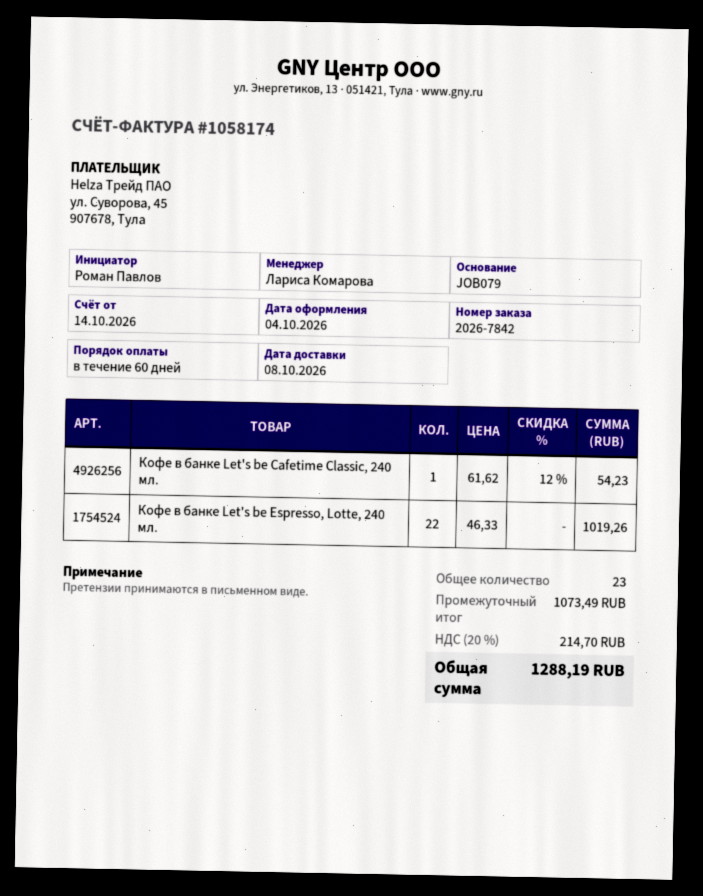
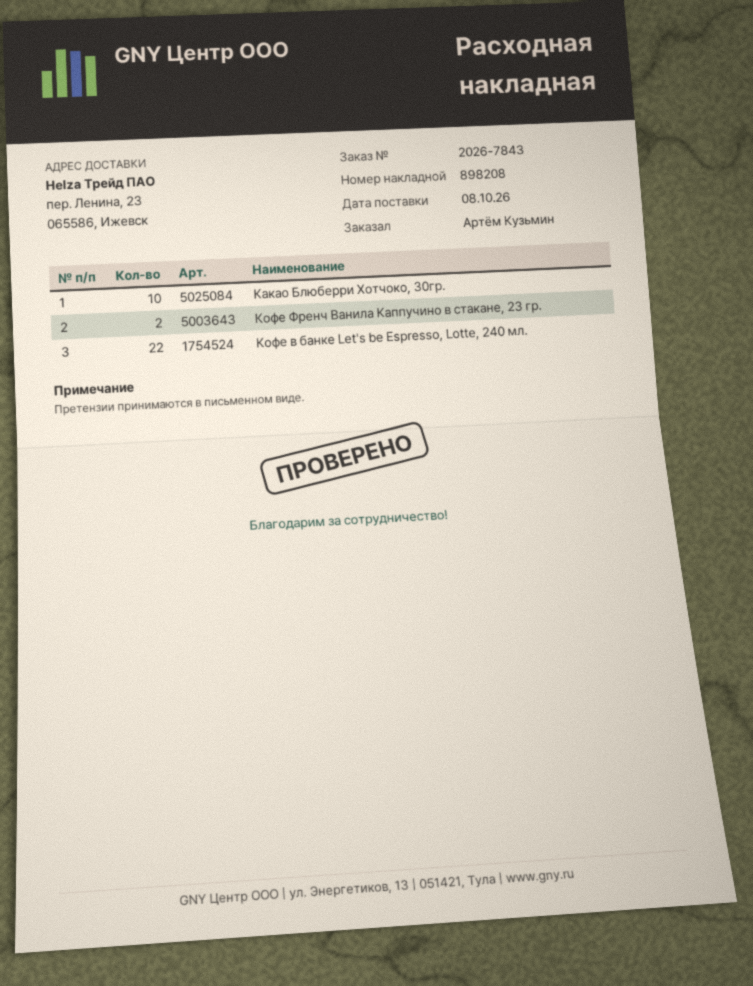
order number: 2026-7842 -> 2026-7843
ordered by: Роман Павлов -> Артём Кузьмин
Кофе в банке Let's be Cafetime Classic, 240 мл.: 1 -> none
Какао Блюберри Хотчоко, 30гр.: none -> 10
Кофе Френч Ванила Каппучино в стакане, 23 гр.: none -> 2

